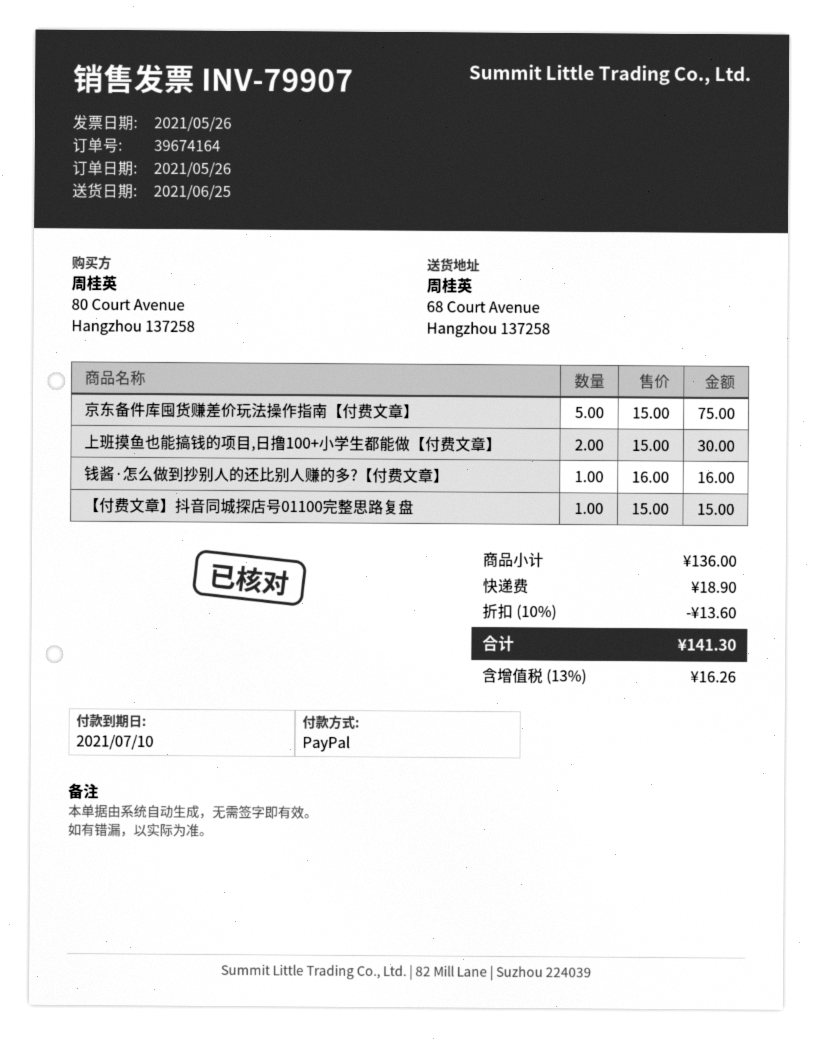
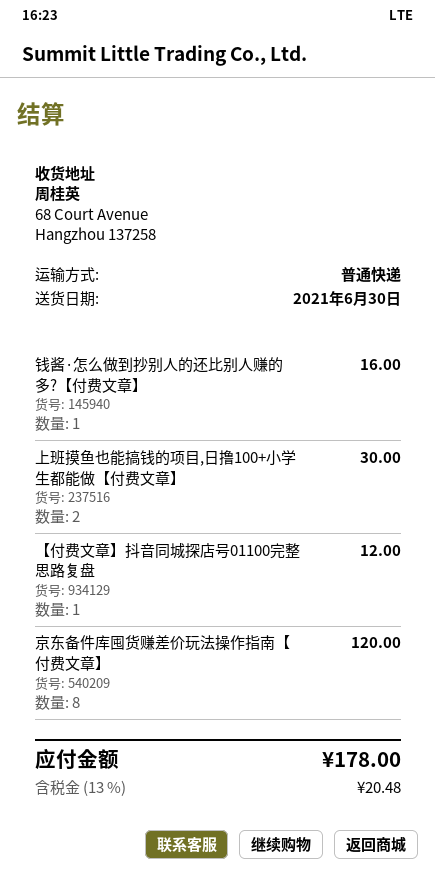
delivery date: 2021-06-25 -> 2021-06-30
京东备件库囤货赚差价玩法操作指南【付费文章】: 5 for 75.00 -> 8 for 120.00
【付费文章】抖音同城探店号01100完整思路复盘: 1 for 15.00 -> 1 for 12.00
discount: 10% = 13.60 -> none
shipping: 18.90 -> none
tax: 13% = 16.26 -> 13% = 20.48
total: 141.30 -> 178.00

